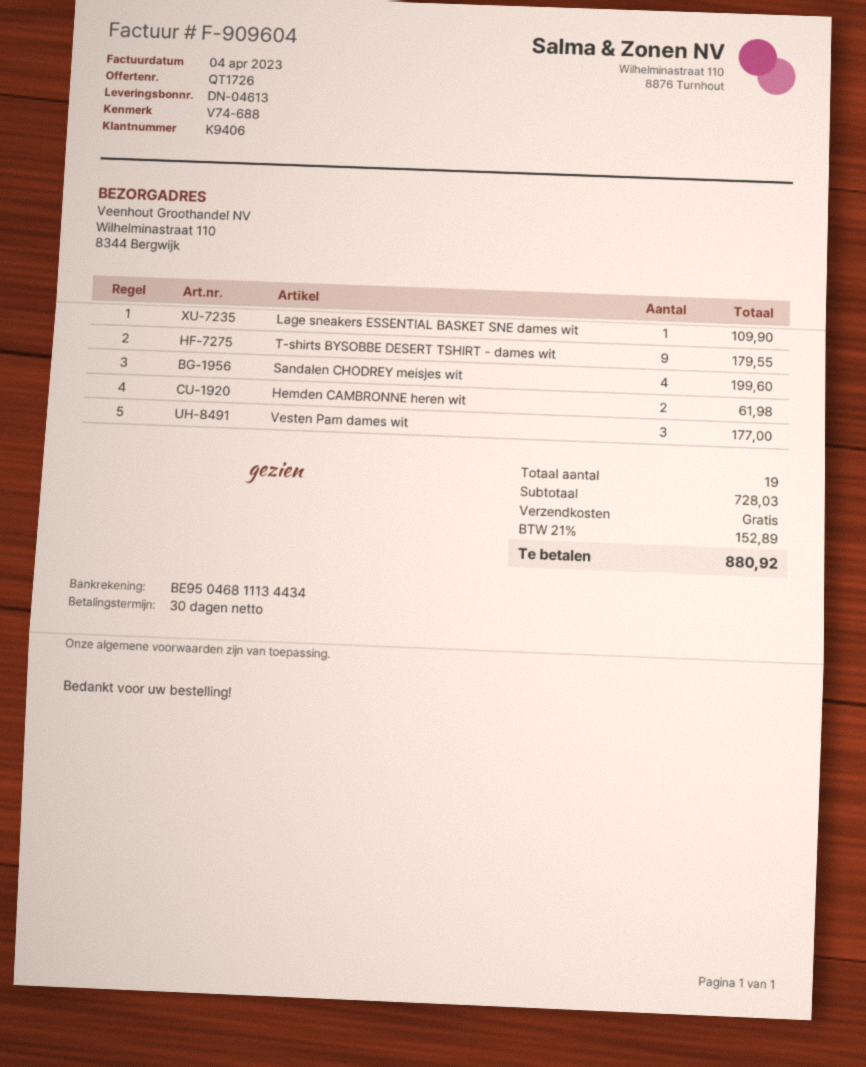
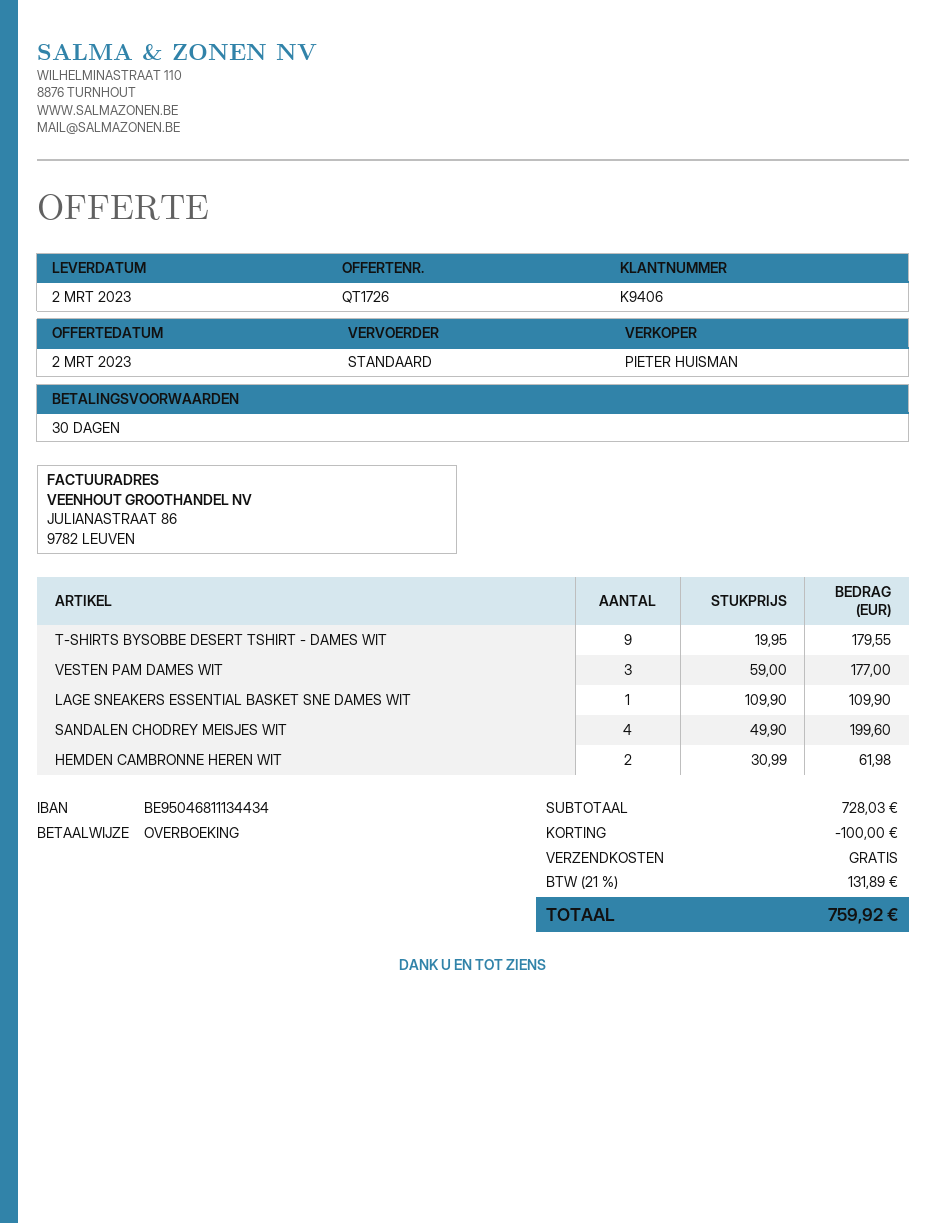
discount: none -> 100.00
tax: 21% = 152.89 -> 21% = 131.89
total: 880.92 -> 759.92

